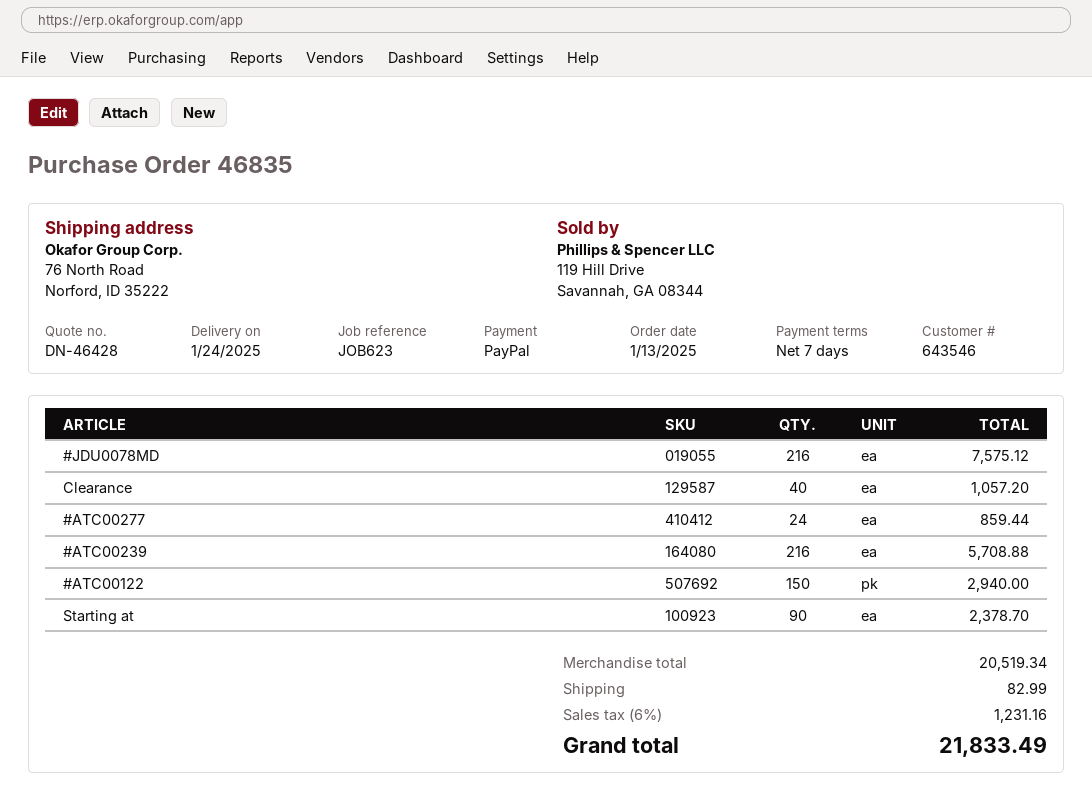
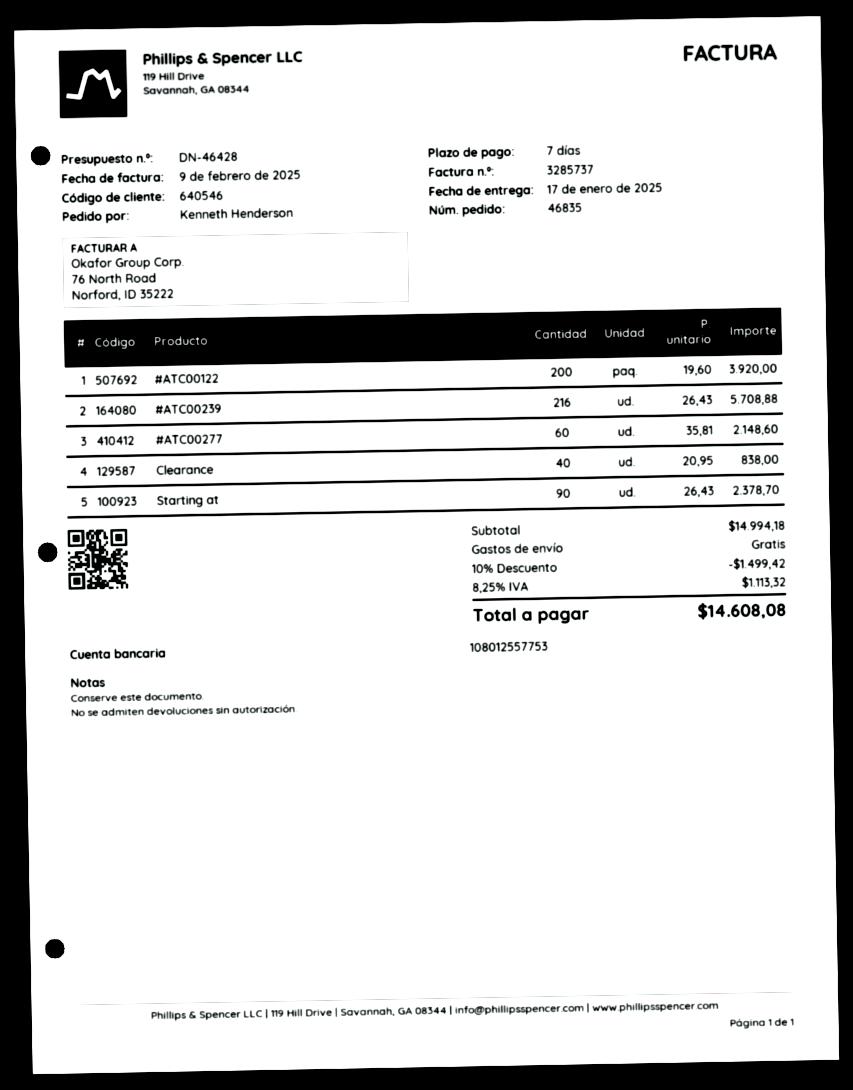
delivery date: 2025-01-24 -> 2025-01-17
customer number: 643546 -> 640546
#JDU0078MD: 216 for 7575.12 -> none
Clearance: 40 for 1057.20 -> 40 for 838.00
#ATC00277: 24 for 859.44 -> 60 for 2148.60
#ATC00122: 150 for 2940.00 -> 200 for 3920.00
subtotal: 20519.34 -> 14994.18
discount: none -> 10% = 1499.42
shipping: 82.99 -> 0.00
tax: 6% = 1231.16 -> 8.25% = 1113.32
total: 21833.49 -> 14608.08

